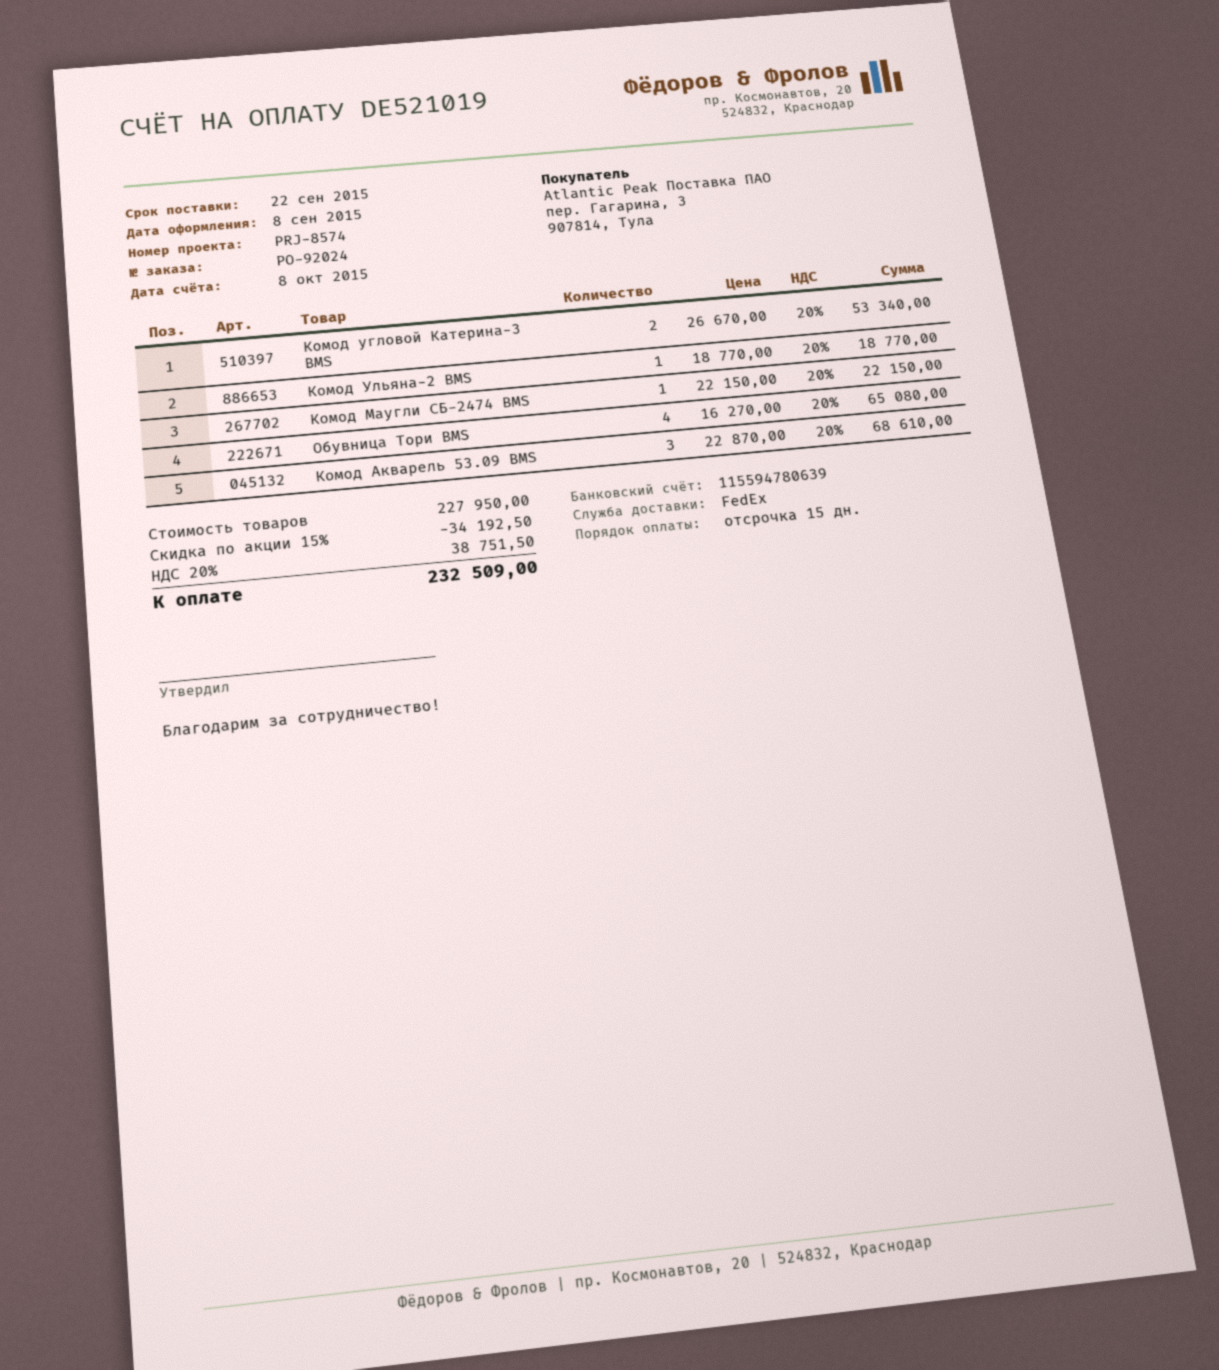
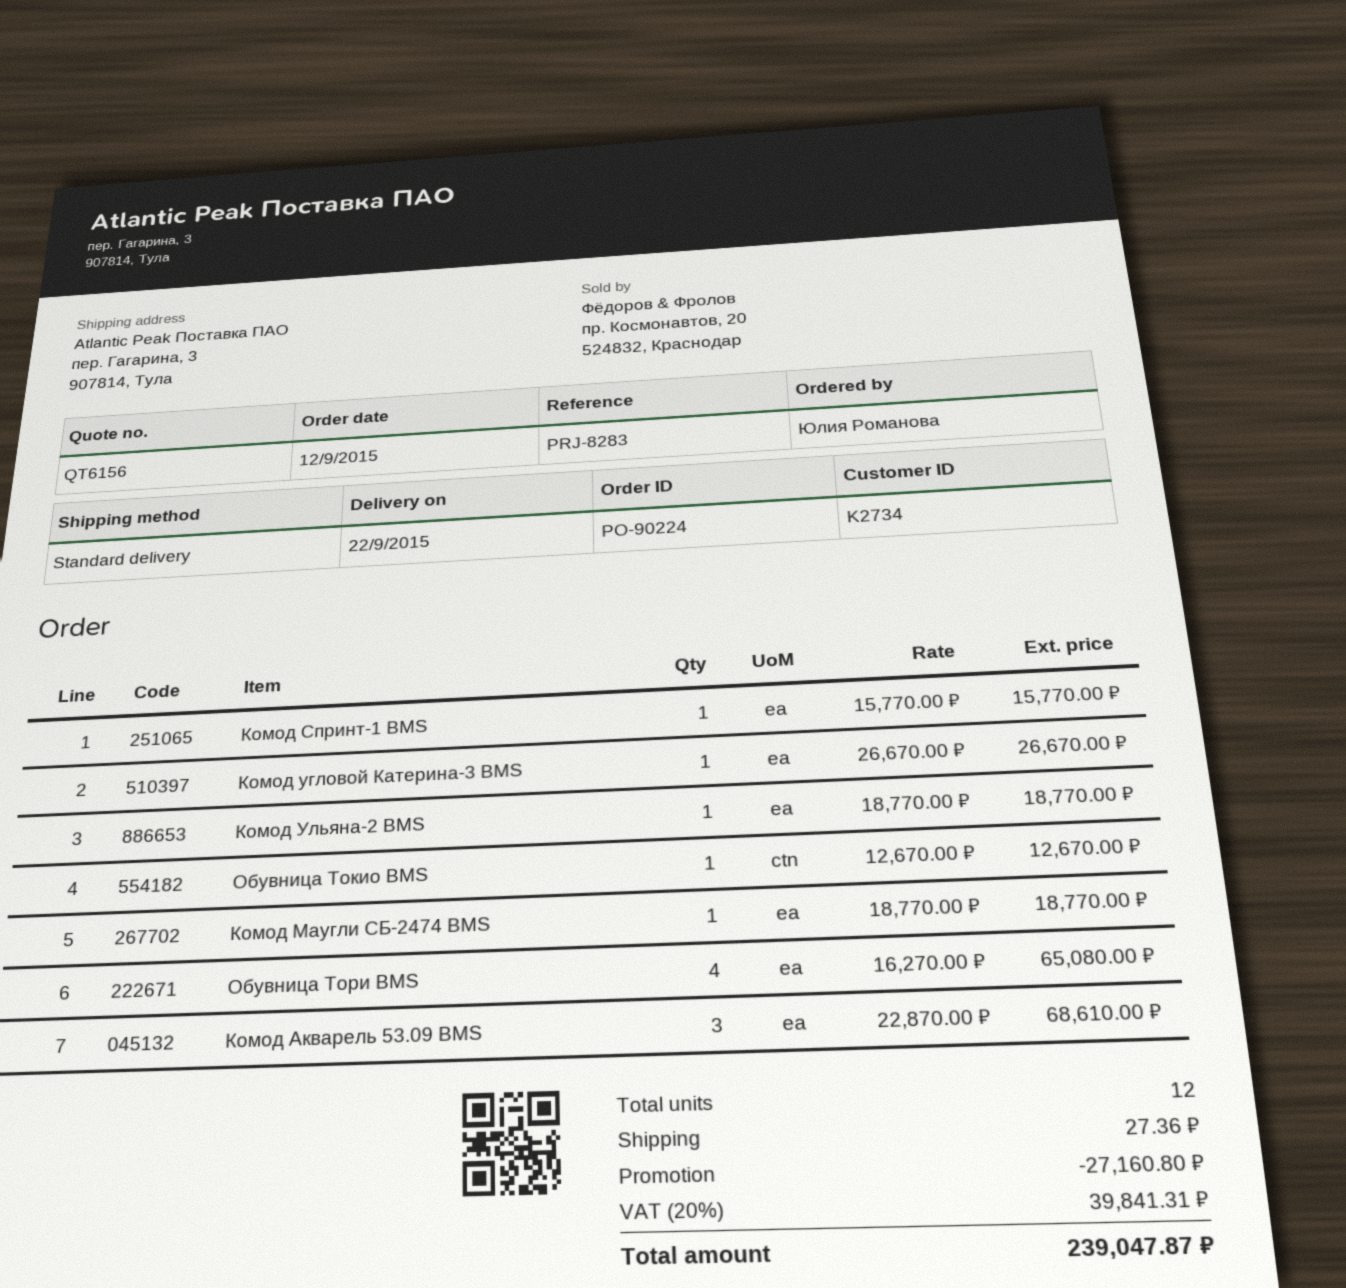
order number: PO-92024 -> PO-90224
order date: 2015-09-08 -> 2015-09-12
reference: PRJ-8574 -> PRJ-8283
shipping method: FedEx -> standard
Комод угловой Катерина-3 BMS: 2 x 26670.00 = 53340.00 -> 1 x 26670.00 = 26670.00
Комод Маугли СБ-2474 BMS: 1 x 22150.00 = 22150.00 -> 1 x 18770.00 = 18770.00
Комод Спринт-1 BMS: none -> 1 x 15770.00 = 15770.00
Обувница Токио BMS: none -> 1 x 12670.00 = 12670.00
discount: 34192.50 -> 27160.80
shipping: none -> 27.36
tax: 20% = 38751.50 -> 20% = 39841.31
total: 232509.00 -> 239047.87

